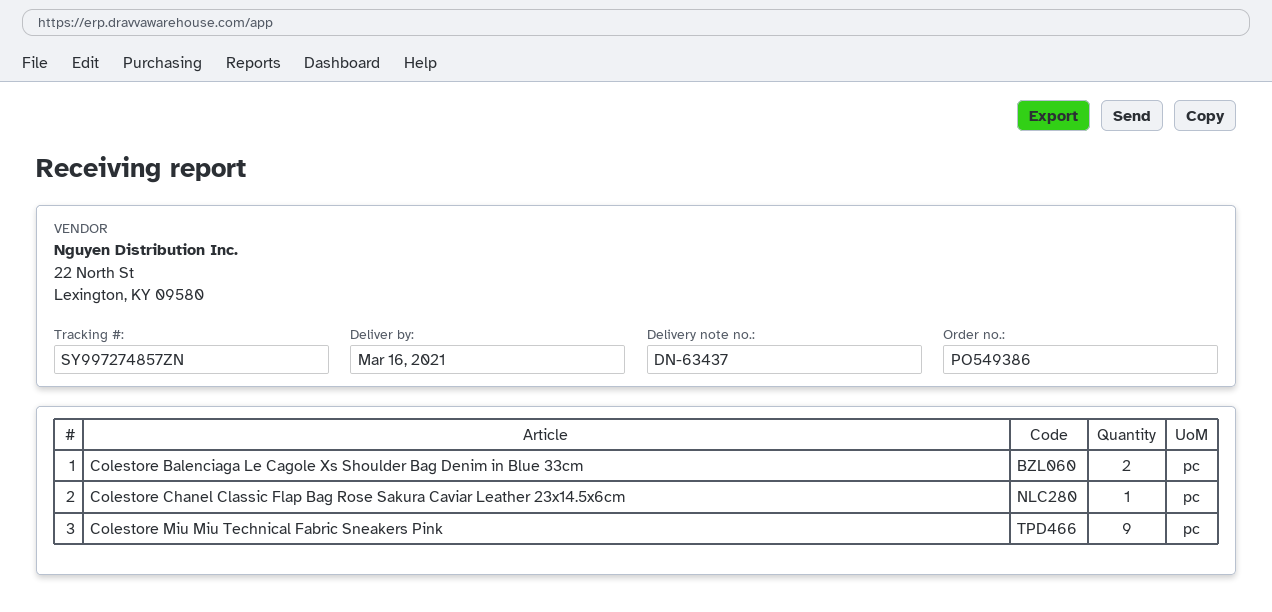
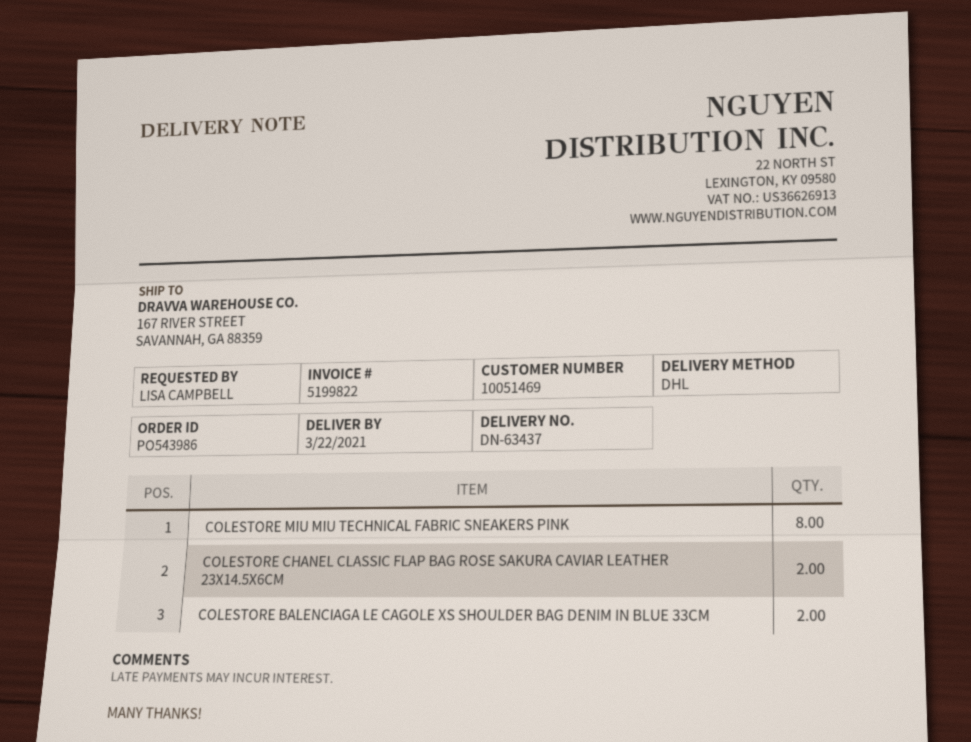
order number: PO549386 -> PO543986
delivery date: 2021-03-16 -> 2021-03-22
Colestore Chanel Classic Flap Bag Rose Sakura Caviar Leather 23x14.5x6cm: 1 -> 2
Colestore Miu Miu Technical Fabric Sneakers Pink: 9 -> 8

